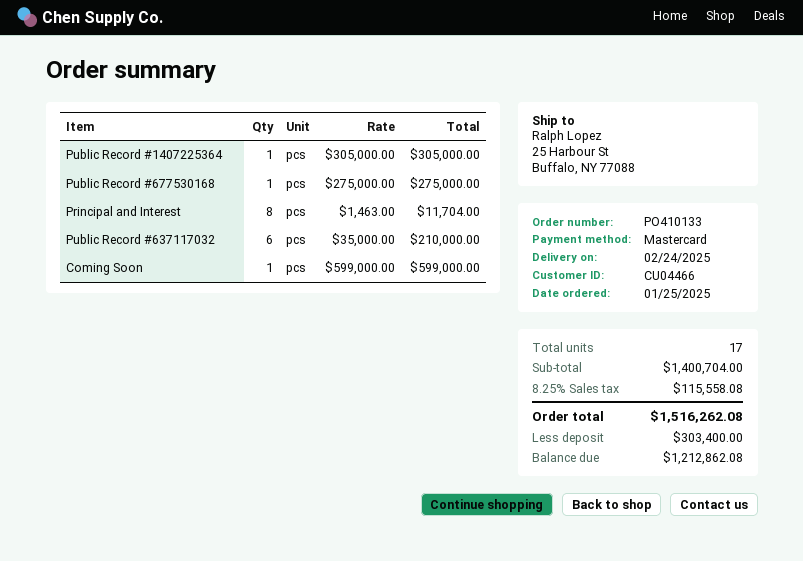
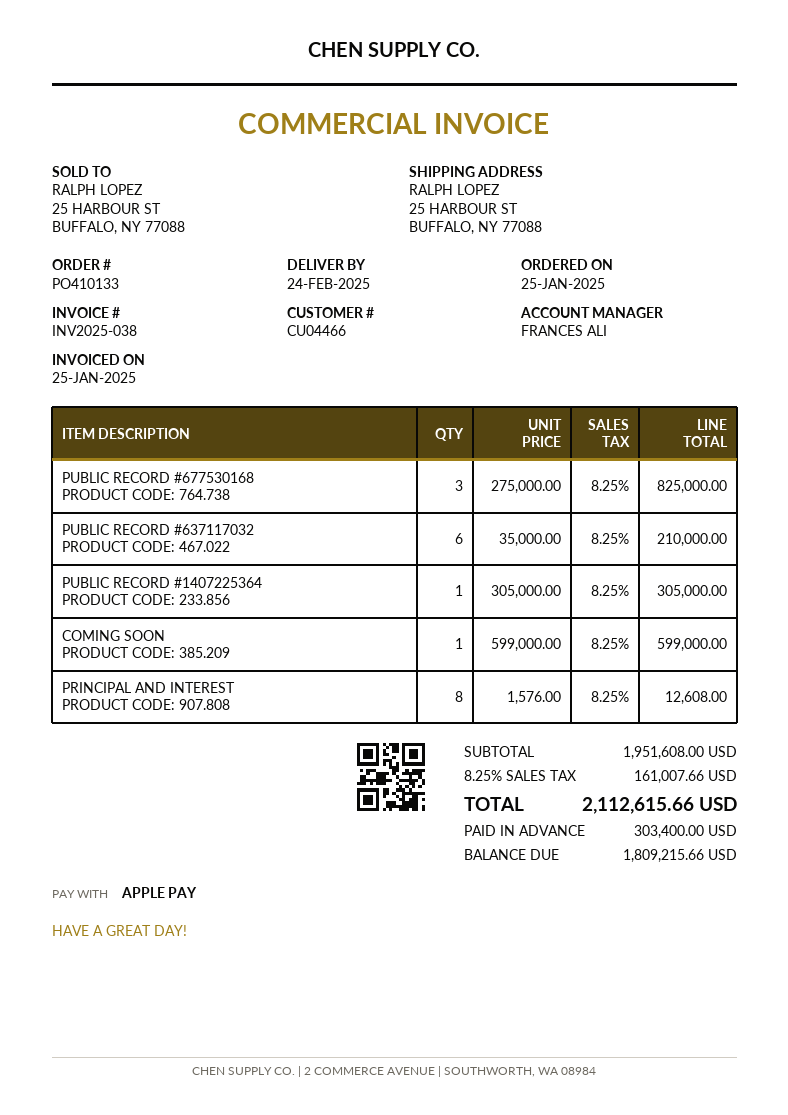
payment method: Mastercard -> Apple Pay
Public Record #677530168: 1 x 275000.00 = 275000.00 -> 3 x 275000.00 = 825000.00
Principal and Interest: 8 x 1463.00 = 11704.00 -> 8 x 1576.00 = 12608.00
subtotal: 1400704.00 -> 1951608.00
tax: 8.25% = 115558.08 -> 8.25% = 161007.66
total: 1516262.08 -> 2112615.66
balance: 1212862.08 -> 1809215.66

